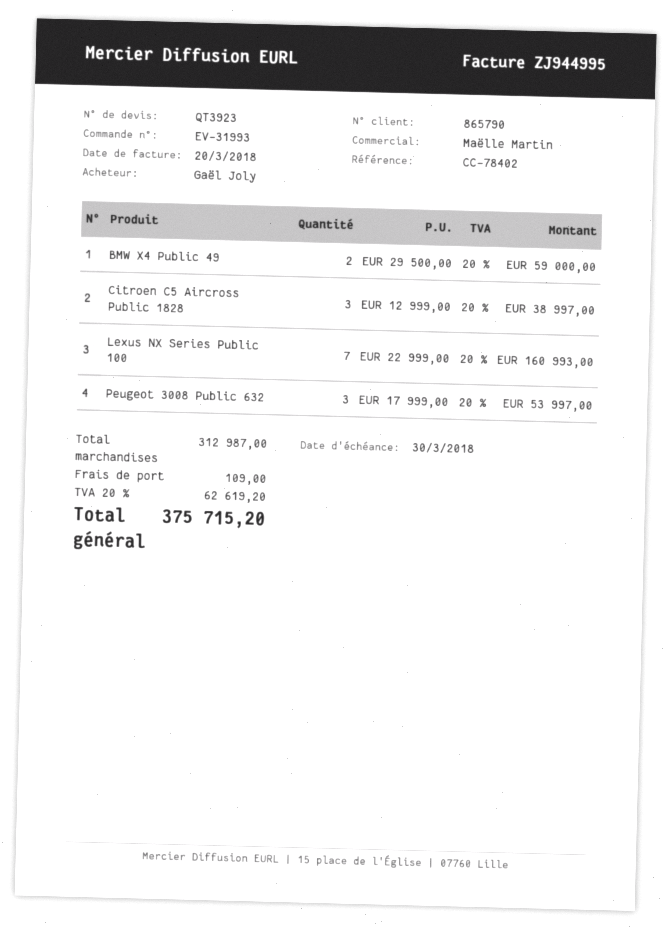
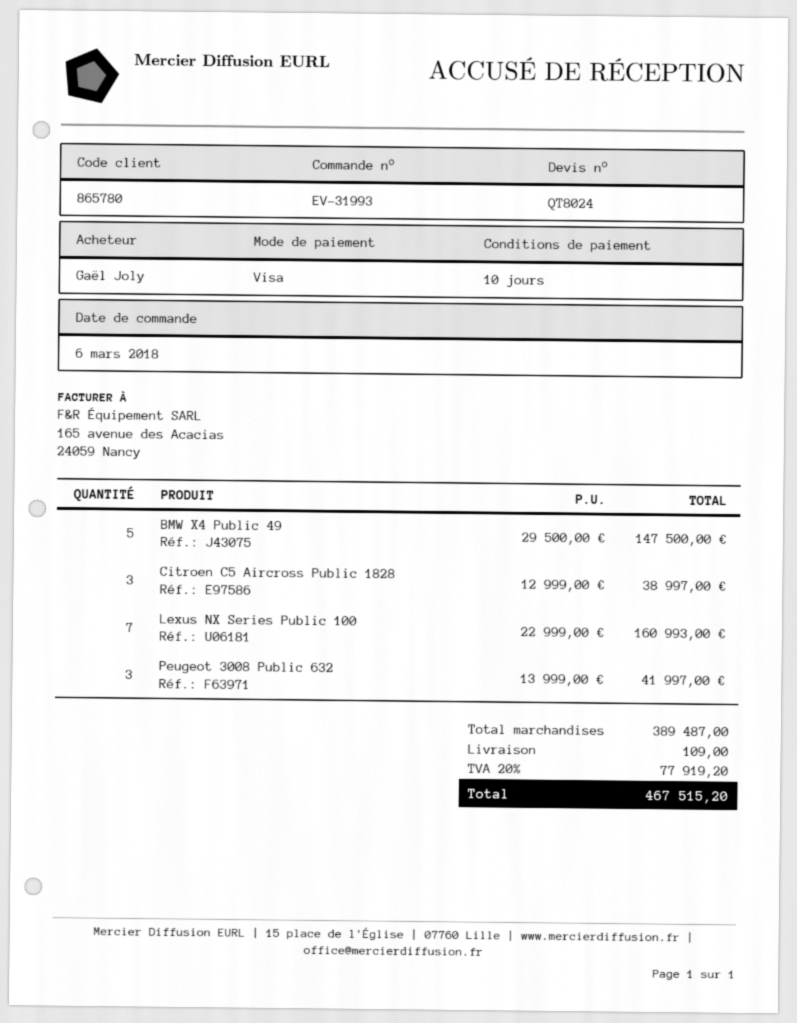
quote number: QT3923 -> QT8024
customer number: 865790 -> 865780
BMW X4 Public 49: 2 x 29500.00 = 59000.00 -> 5 x 29500.00 = 147500.00
Peugeot 3008 Public 632: 3 x 17999.00 = 53997.00 -> 3 x 13999.00 = 41997.00
subtotal: 312987.00 -> 389487.00
tax: 20% = 62619.20 -> 20% = 77919.20
total: 375715.20 -> 467515.20

